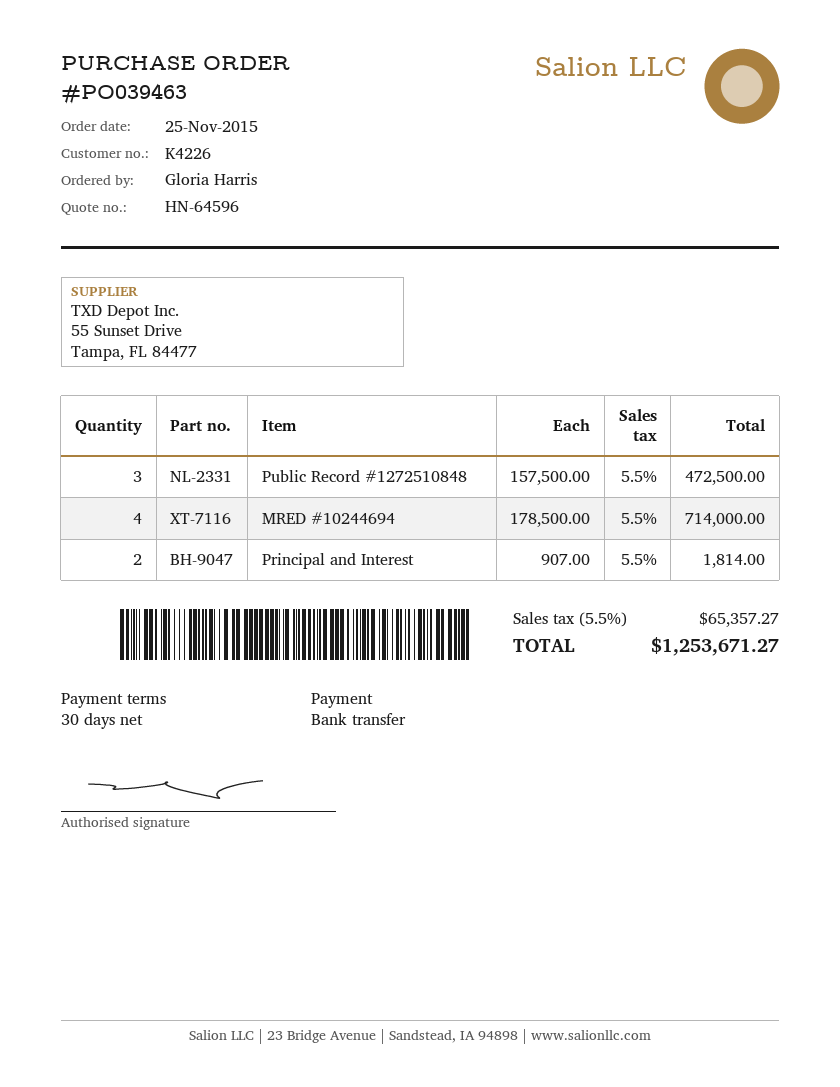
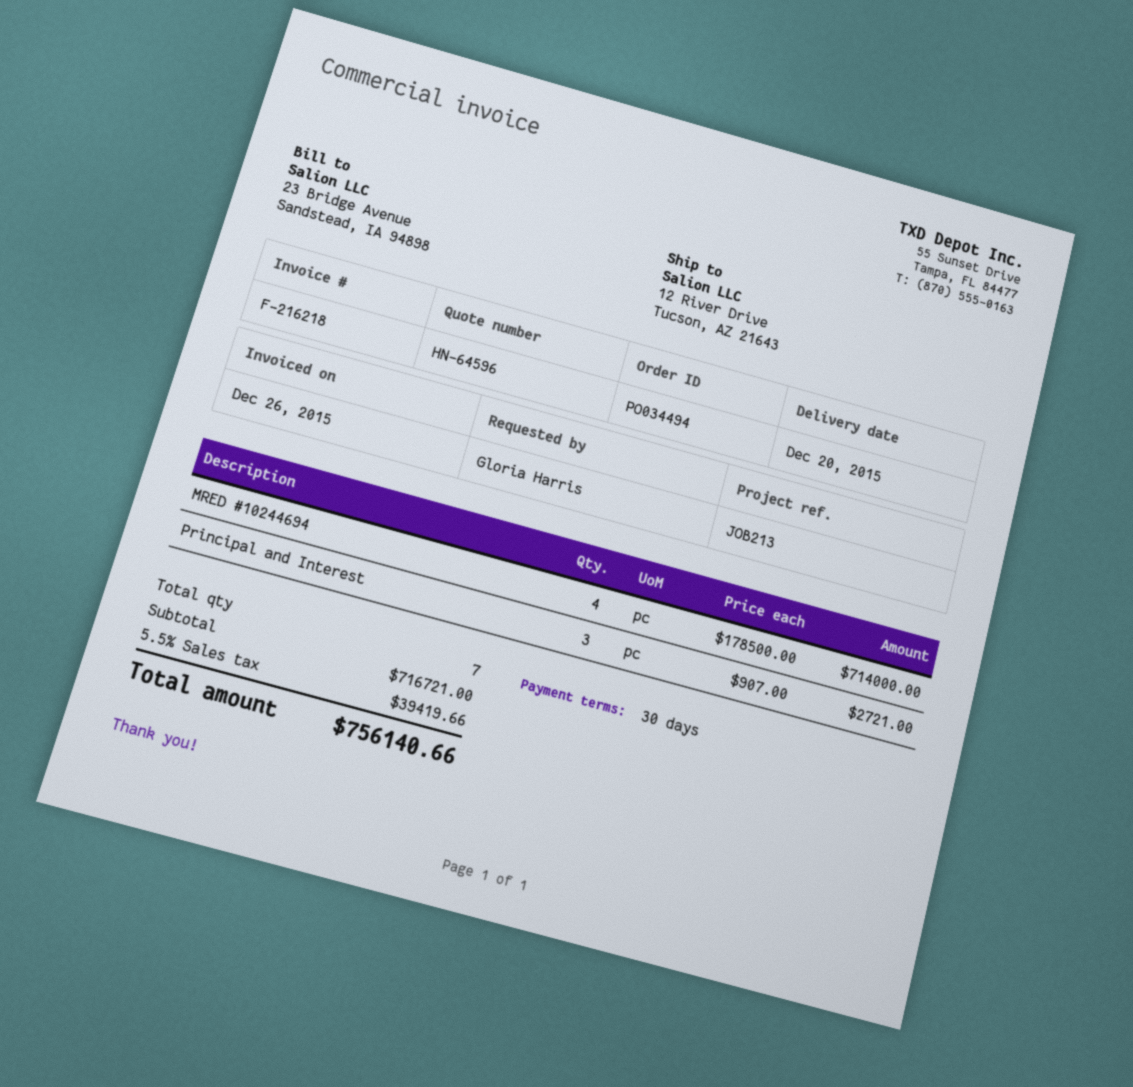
order number: PO039463 -> PO034494
Public Record #1272510848: 3 x 157500.00 = 472500.00 -> none
Principal and Interest: 2 x 907.00 = 1814.00 -> 3 x 907.00 = 2721.00
tax: 5.5% = 65357.27 -> 5.5% = 39419.66
total: 1253671.27 -> 756140.66

